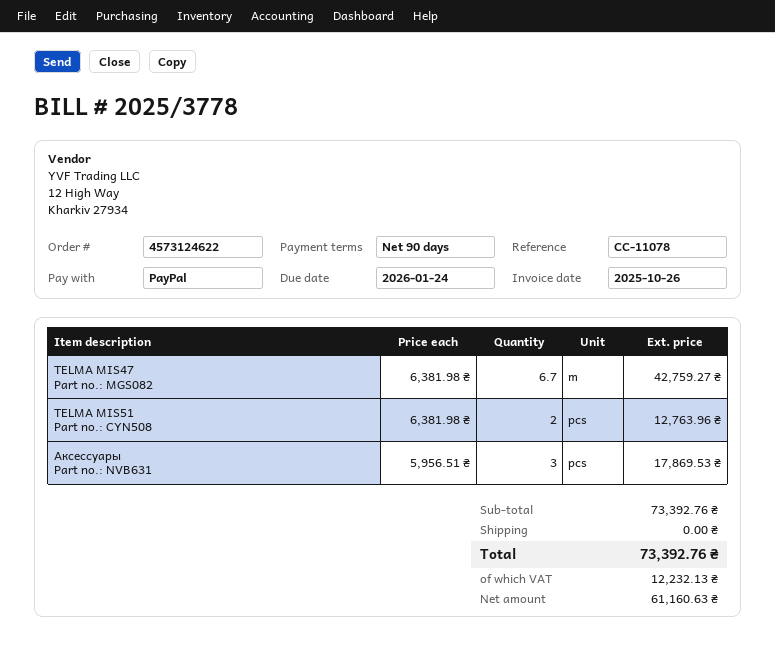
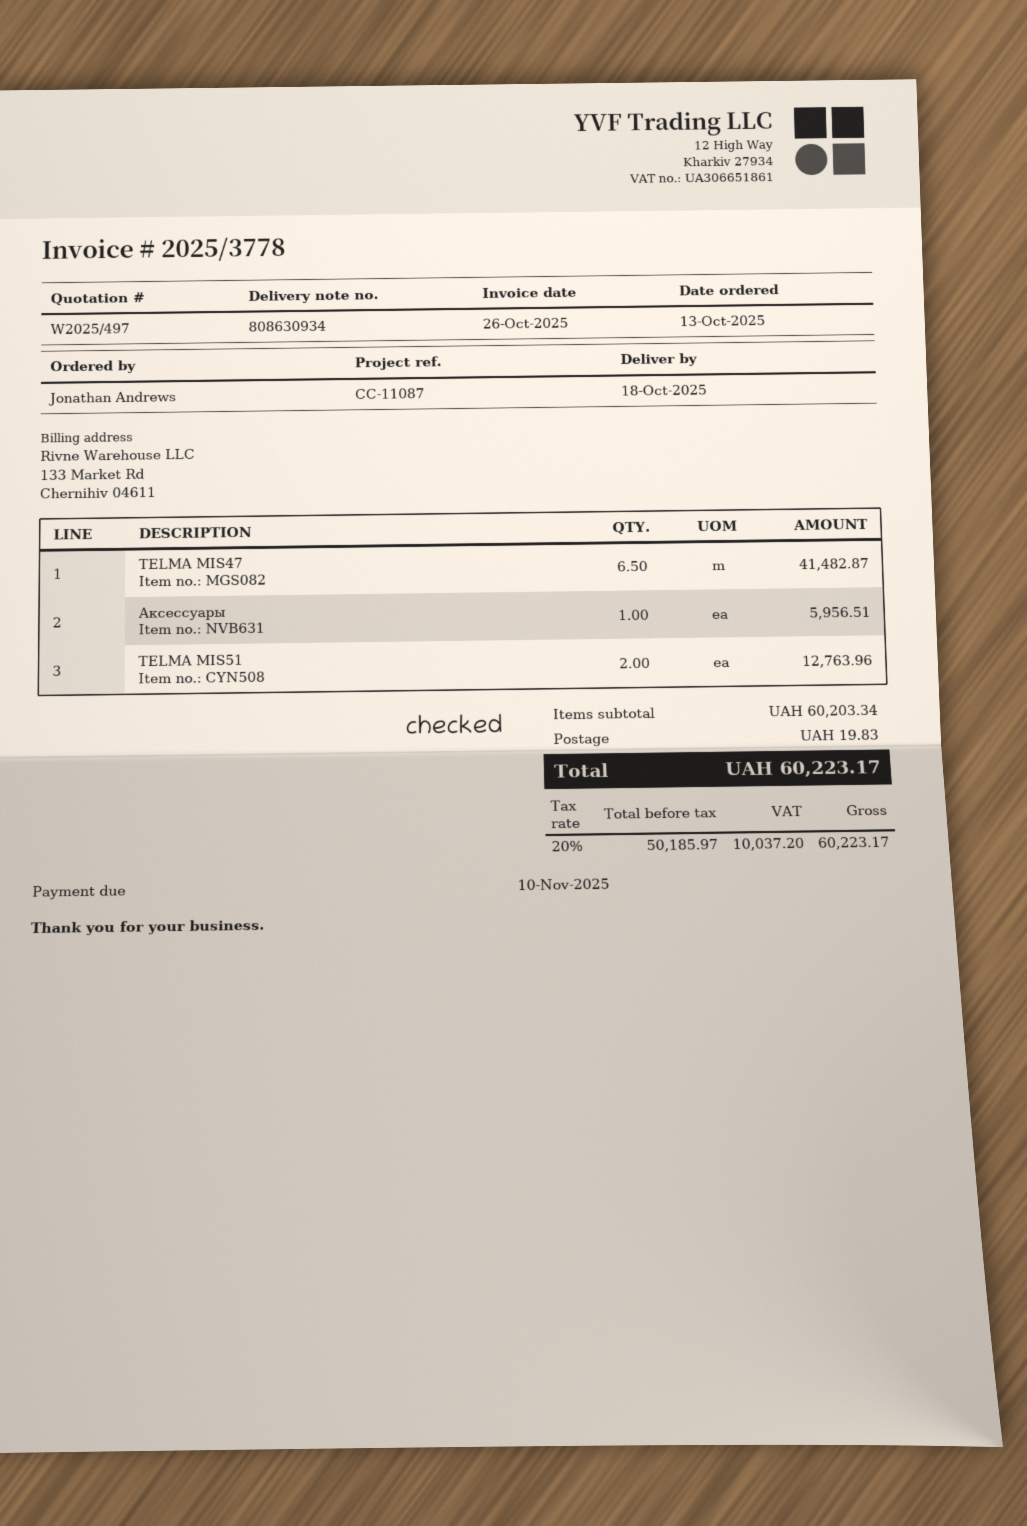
due date: 2026-01-24 -> 2025-11-10
reference: CC-11078 -> CC-11087
TELMA MIS47: 6.7 for 42759.27 -> 6.5 for 41482.87
Аксессуары: 3 for 17869.53 -> 1 for 5956.51
subtotal: 73392.76 -> 60203.34
shipping: 0.00 -> 19.83
net: 61160.63 -> 50185.97
tax: 12232.13 -> 10037.20
total: 73392.76 -> 60223.17

